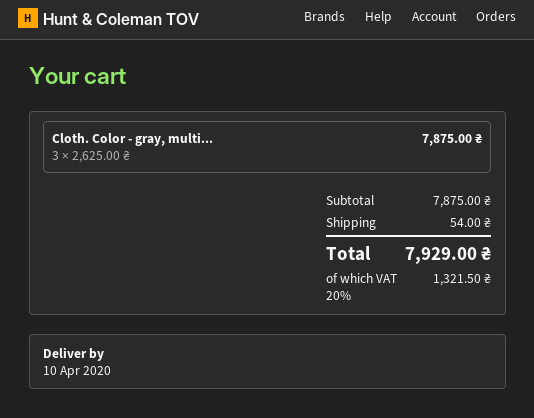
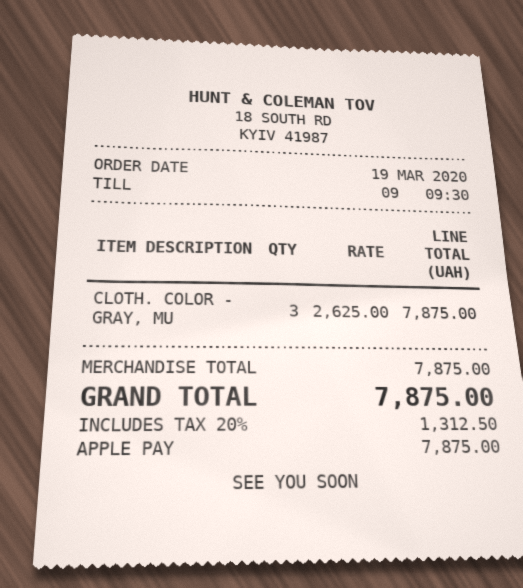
shipping: 54.00 -> none
tax: 20% = 1321.50 -> 20% = 1312.50
total: 7929.00 -> 7875.00

